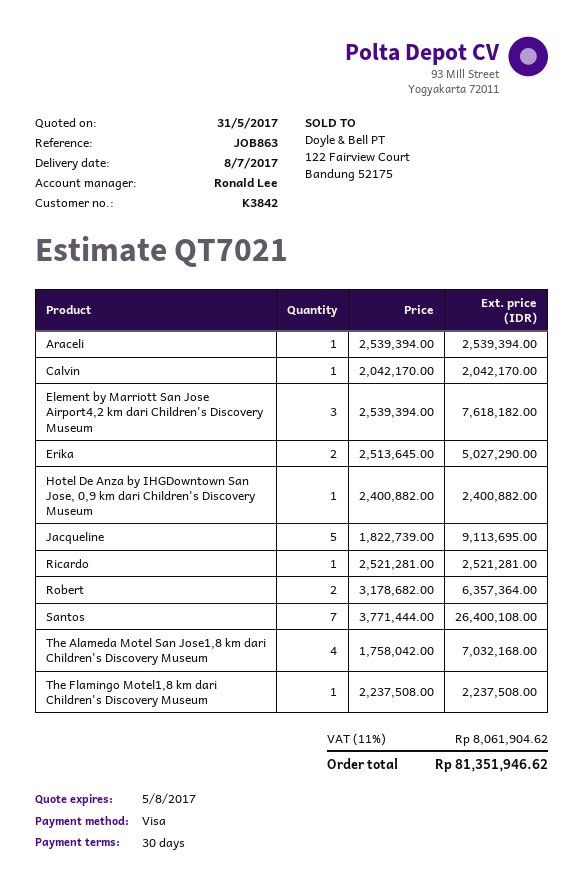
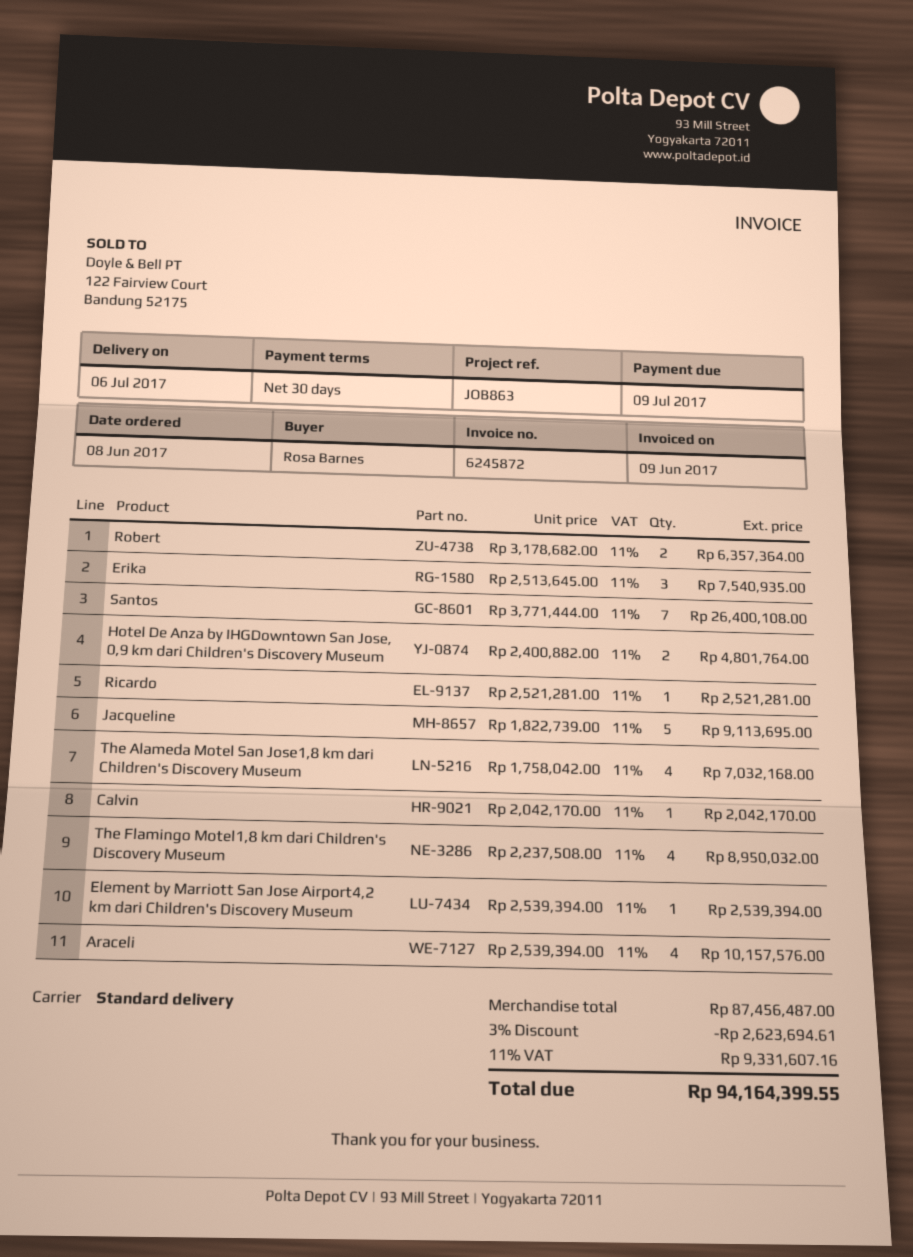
delivery date: 2017-07-08 -> 2017-07-06
Araceli: 1 x 2539394.00 = 2539394.00 -> 4 x 2539394.00 = 10157576.00
Element by Marriott San Jose Airport4,2 km dari Children's Discovery Museum: 3 x 2539394.00 = 7618182.00 -> 1 x 2539394.00 = 2539394.00
Erika: 2 x 2513645.00 = 5027290.00 -> 3 x 2513645.00 = 7540935.00
Hotel De Anza by IHGDowntown San Jose, 0,9 km dari Children's Discovery Museum: 1 x 2400882.00 = 2400882.00 -> 2 x 2400882.00 = 4801764.00
The Flamingo Motel1,8 km dari Children's Discovery Museum: 1 x 2237508.00 = 2237508.00 -> 4 x 2237508.00 = 8950032.00
discount: none -> 3% = 2623694.61
tax: 11% = 8061904.62 -> 11% = 9331607.16
total: 81351946.62 -> 94164399.55

